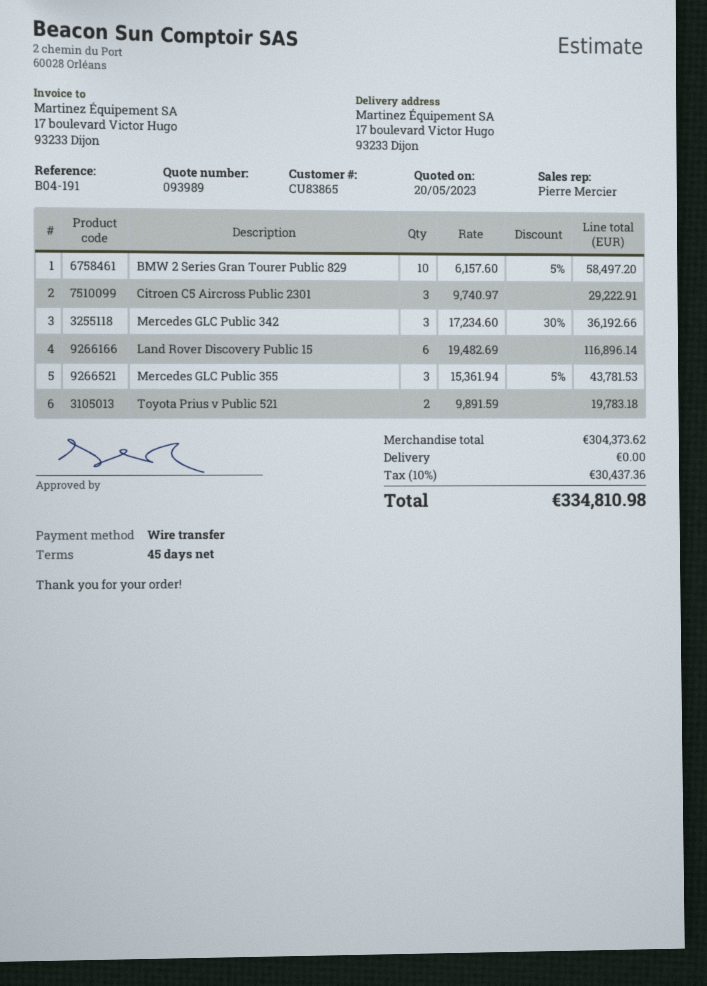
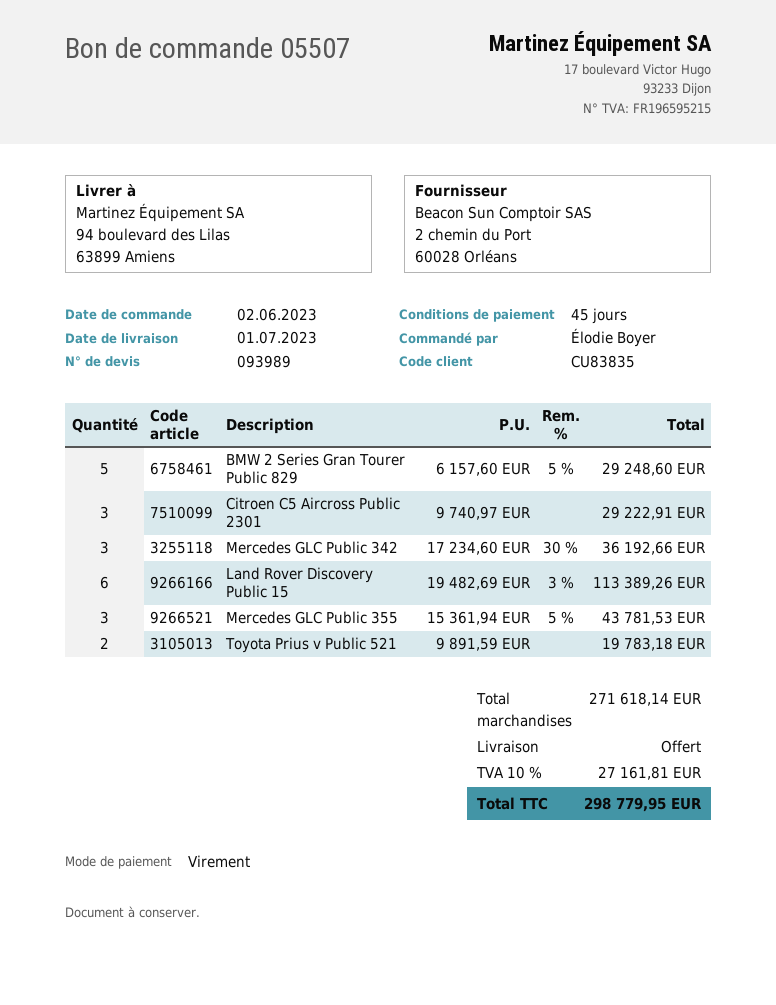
customer number: CU83865 -> CU83835
ship to: 17 boulevard Victor Hugo, 93233 Dijon -> 94 boulevard des Lilas, 63899 Amiens
BMW 2 Series Gran Tourer Public 829: 10 x 6157.60 - 5% = 58497.20 -> 5 x 6157.60 - 5% = 29248.60
Land Rover Discovery Public 15: 6 x 19482.69 = 116896.14 -> 6 x 19482.69 - 3% = 113389.26
subtotal: 304373.62 -> 271618.14
tax: 10% = 30437.36 -> 10% = 27161.81
total: 334810.98 -> 298779.95

